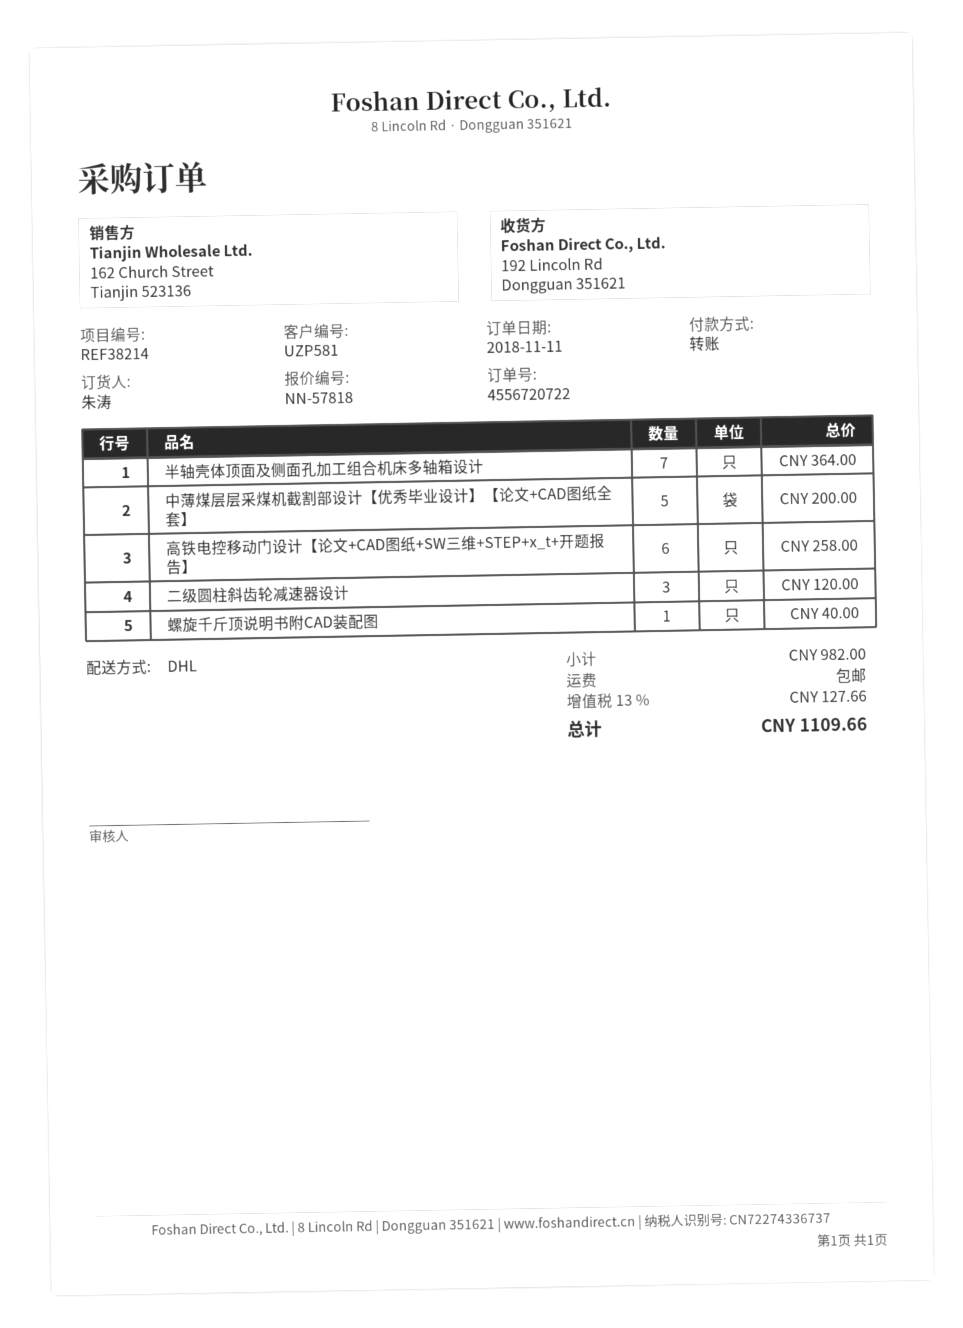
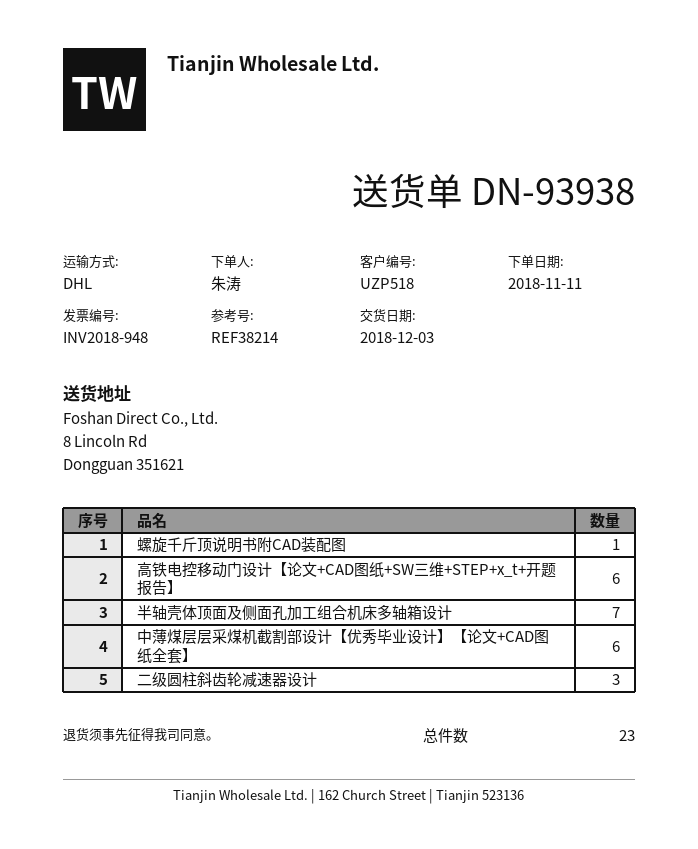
customer number: UZP581 -> UZP518
ship to: 192 Lincoln Rd, Dongguan 351621 -> 8 Lincoln Rd, Dongguan 351621
中薄煤层层采煤机截割部设计【优秀毕业设计】【论文+CAD图纸全套】: 5 -> 6

